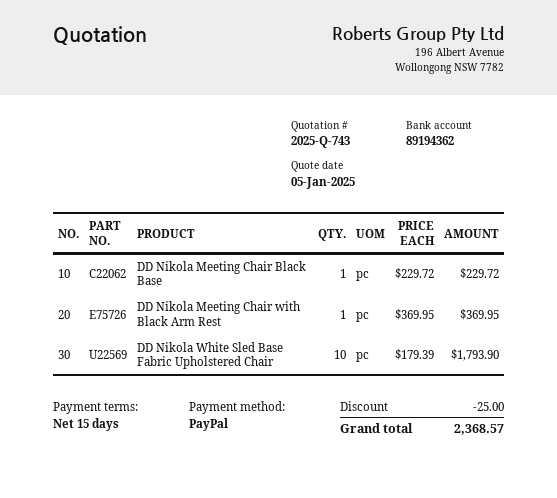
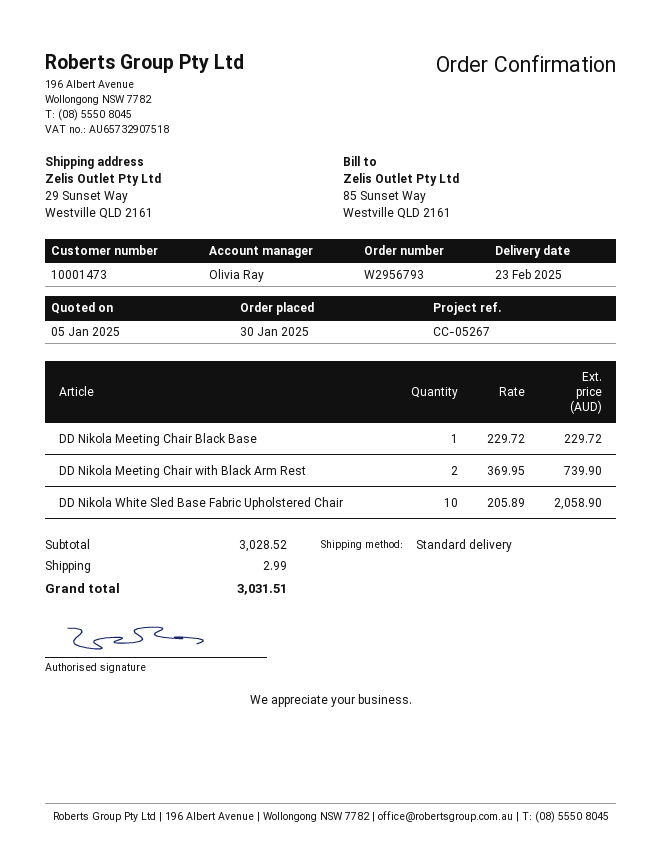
DD Nikola Meeting Chair with Black Arm Rest: 1 x 369.95 = 369.95 -> 2 x 369.95 = 739.90
DD Nikola White Sled Base Fabric Upholstered Chair: 10 x 179.39 = 1793.90 -> 10 x 205.89 = 2058.90
discount: 25.00 -> none
shipping: none -> 2.99
total: 2368.57 -> 3031.51

